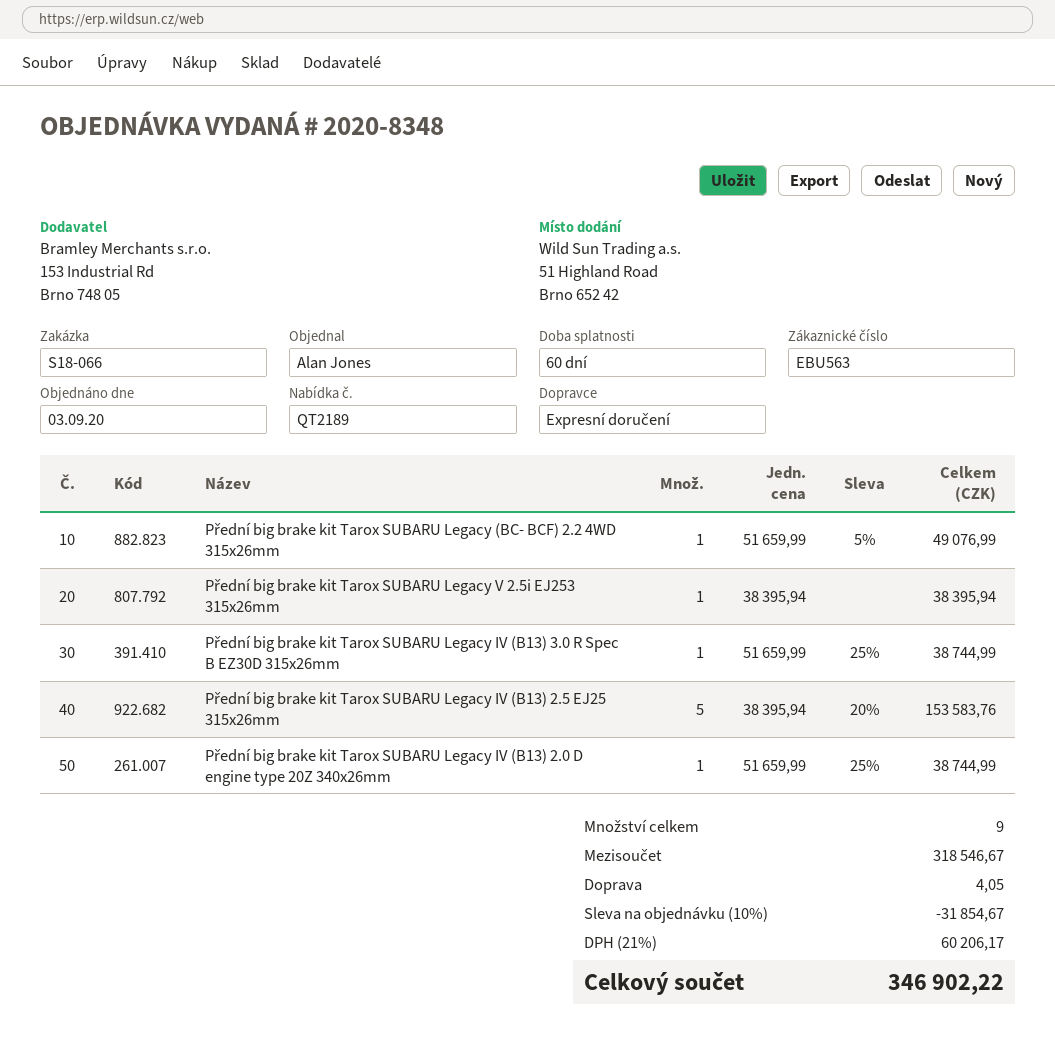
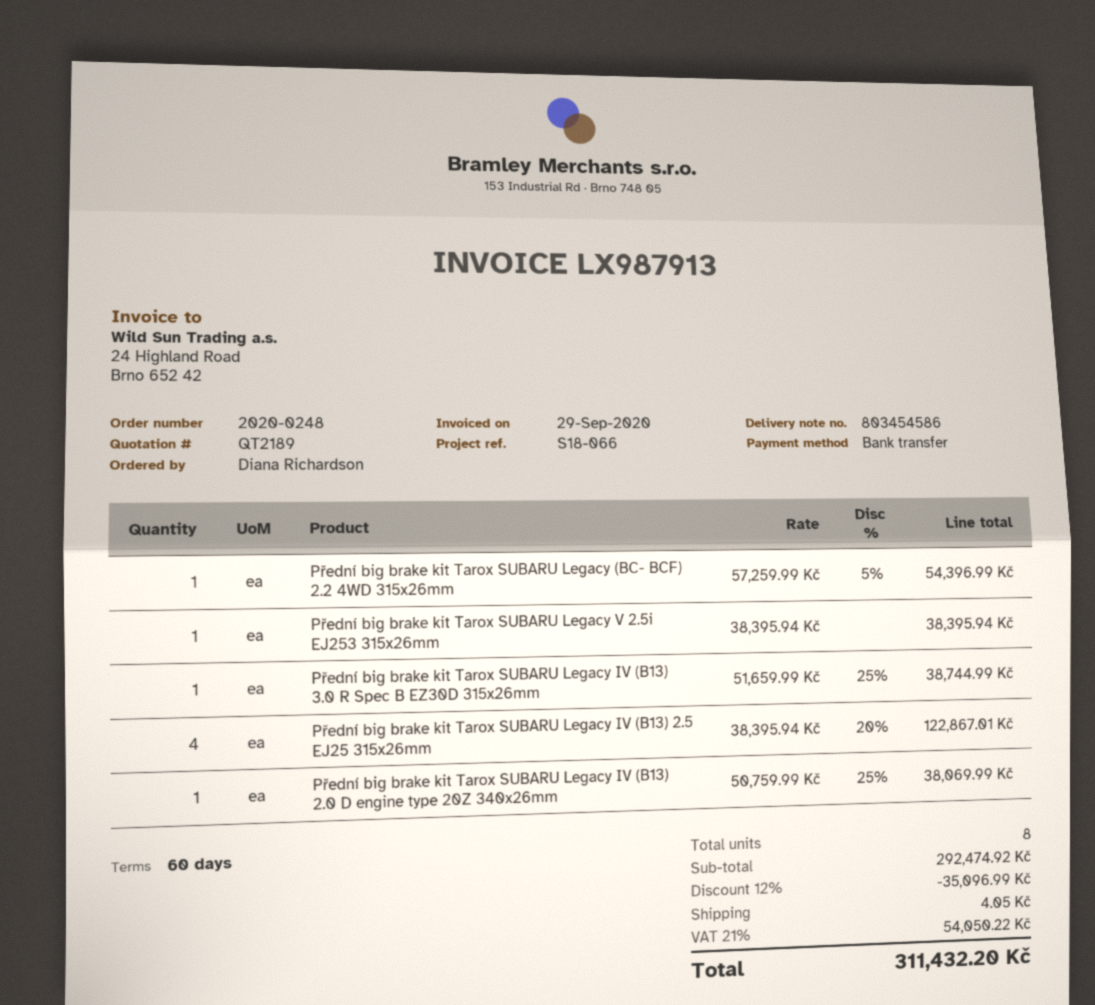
order number: 2020-8348 -> 2020-0248
ordered by: Alan Jones -> Diana Richardson
Přední big brake kit Tarox SUBARU Legacy (BC- BCF) 2.2 4WD 315x26mm: 1 x 51659.99 - 5% = 49076.99 -> 1 x 57259.99 - 5% = 54396.99
Přední big brake kit Tarox SUBARU Legacy IV (B13) 2.5 EJ25 315x26mm: 5 x 38395.94 - 20% = 153583.76 -> 4 x 38395.94 - 20% = 122867.01
Přední big brake kit Tarox SUBARU Legacy IV (B13) 2.0 D engine type 20Z 340x26mm: 1 x 51659.99 - 25% = 38744.99 -> 1 x 50759.99 - 25% = 38069.99
total quantity: 9 -> 8
subtotal: 318546.67 -> 292474.92
discount: 10% = 31854.67 -> 12% = 35096.99
tax: 21% = 60206.17 -> 21% = 54050.22
total: 346902.22 -> 311432.20

